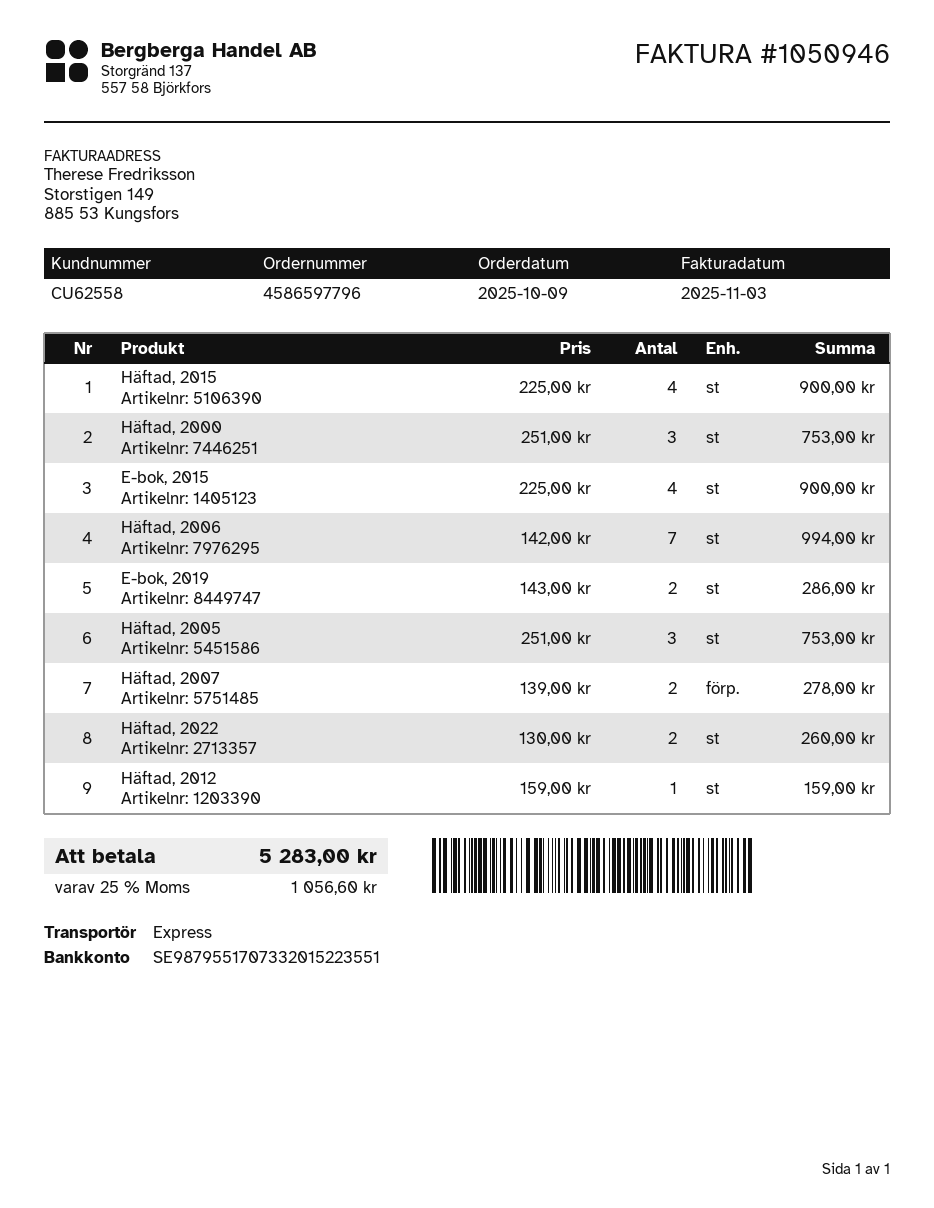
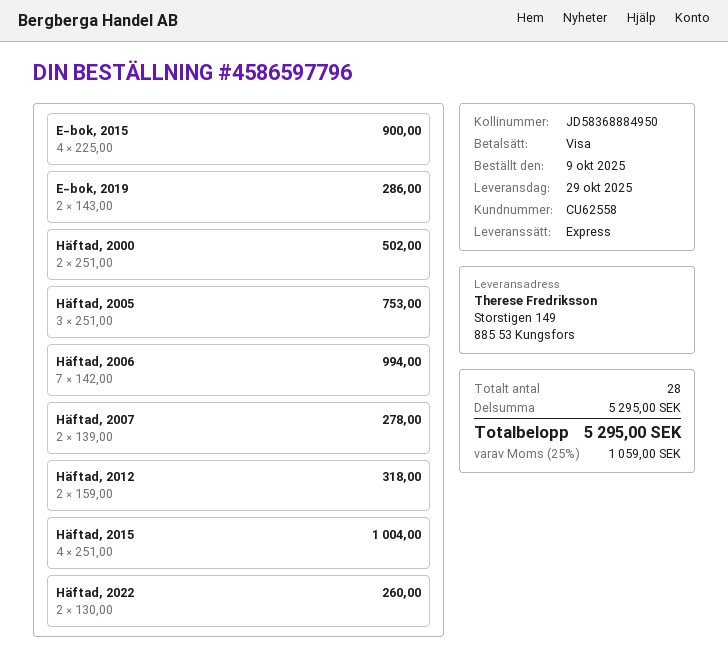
Häftad, 2015: 4 x 225.00 = 900.00 -> 4 x 251.00 = 1004.00
Häftad, 2000: 3 x 251.00 = 753.00 -> 2 x 251.00 = 502.00
Häftad, 2012: 1 x 159.00 = 159.00 -> 2 x 159.00 = 318.00
tax: 25% = 1056.60 -> 25% = 1059.00
total: 5283.00 -> 5295.00

